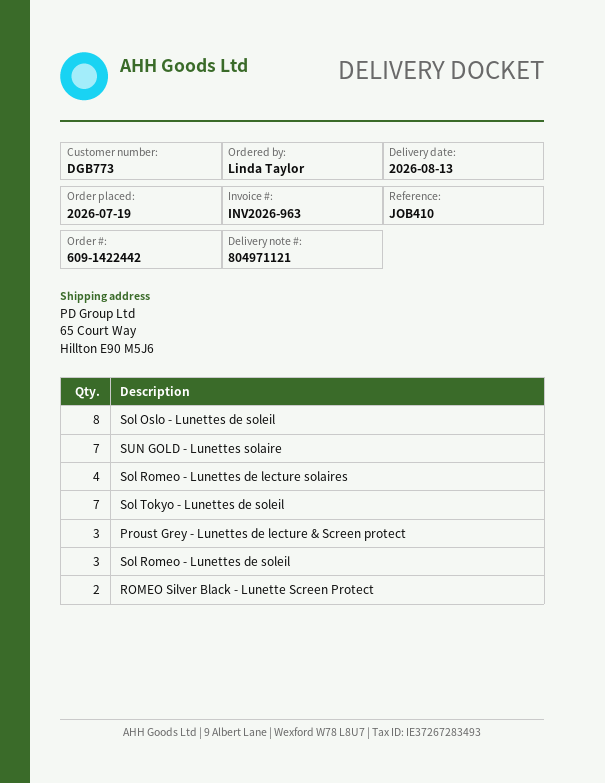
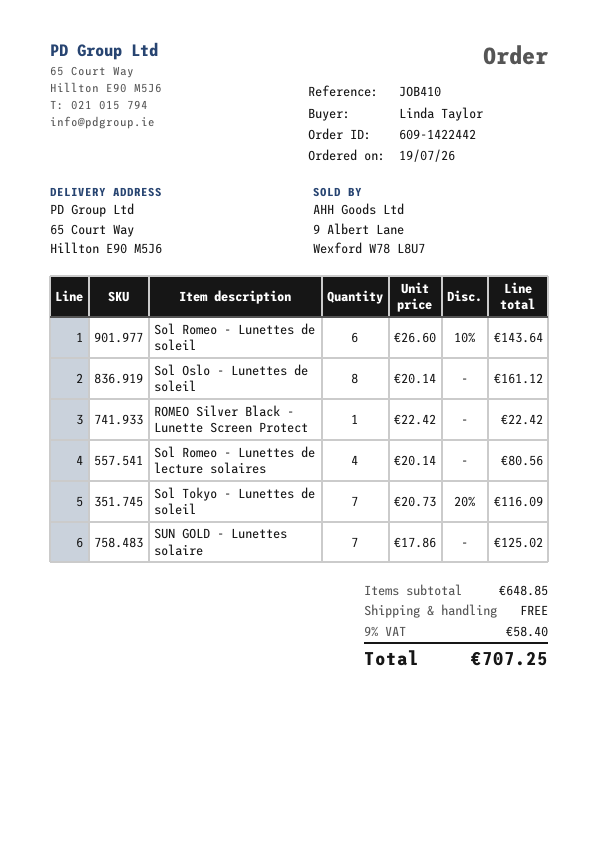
Proust Grey - Lunettes de lecture & Screen protect: 3 -> none
Sol Romeo - Lunettes de soleil: 3 -> 6
ROMEO Silver Black - Lunette Screen Protect: 2 -> 1

